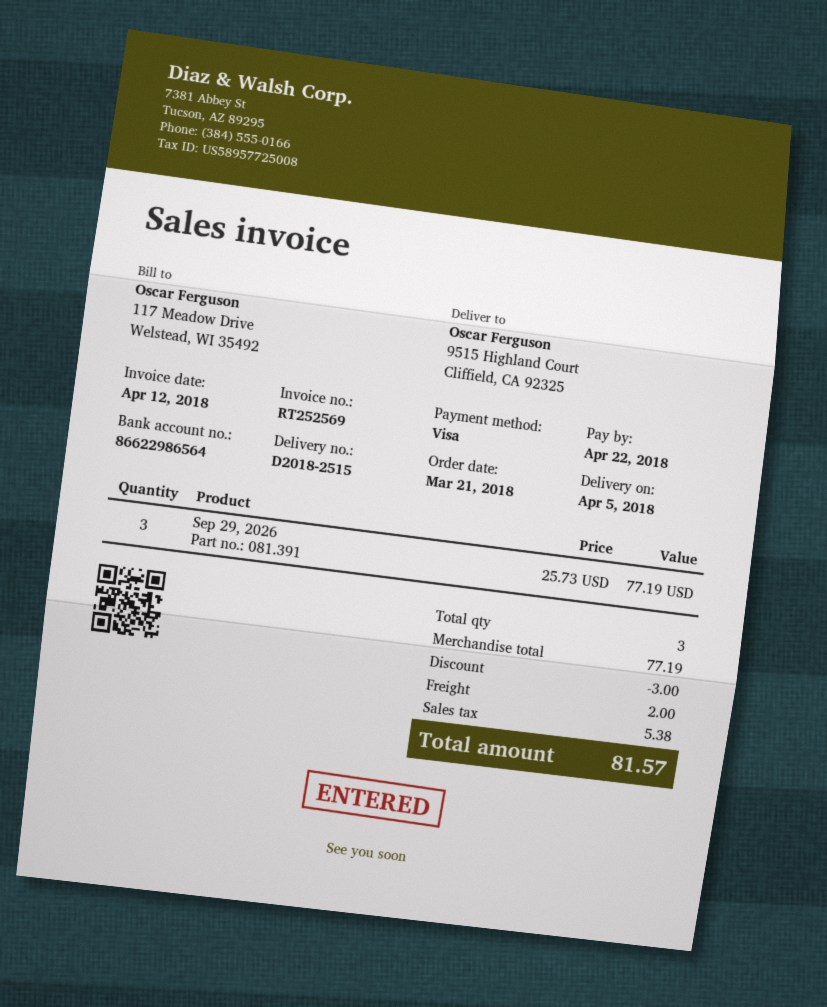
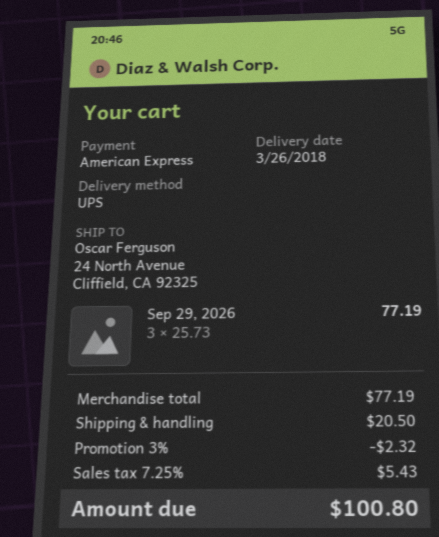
delivery date: 2018-04-05 -> 2018-03-26
payment method: Visa -> American Express
ship to: 9515 Highland Court, Cliffield, CA 92325 -> 24 North Avenue, Cliffield, CA 92325
discount: 3.00 -> 2.32
shipping: 2.00 -> 20.50
tax: 5.38 -> 5.43
total: 81.57 -> 100.80

